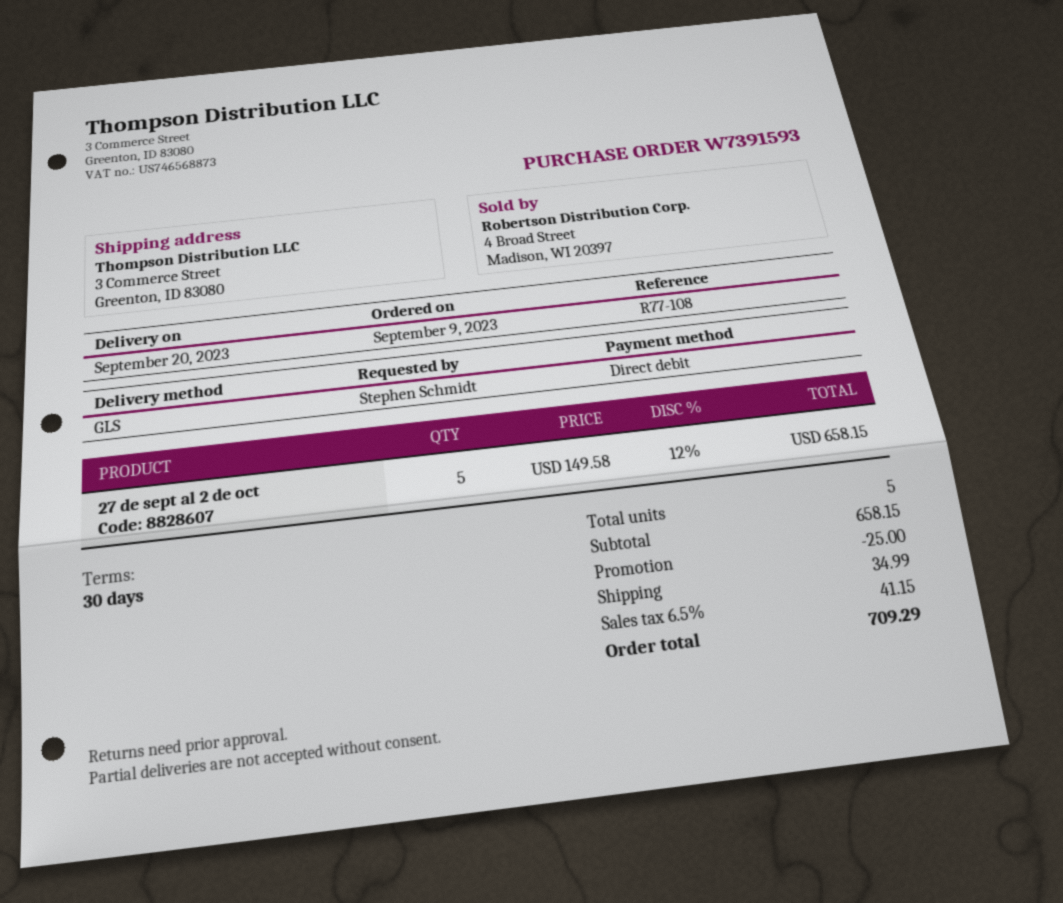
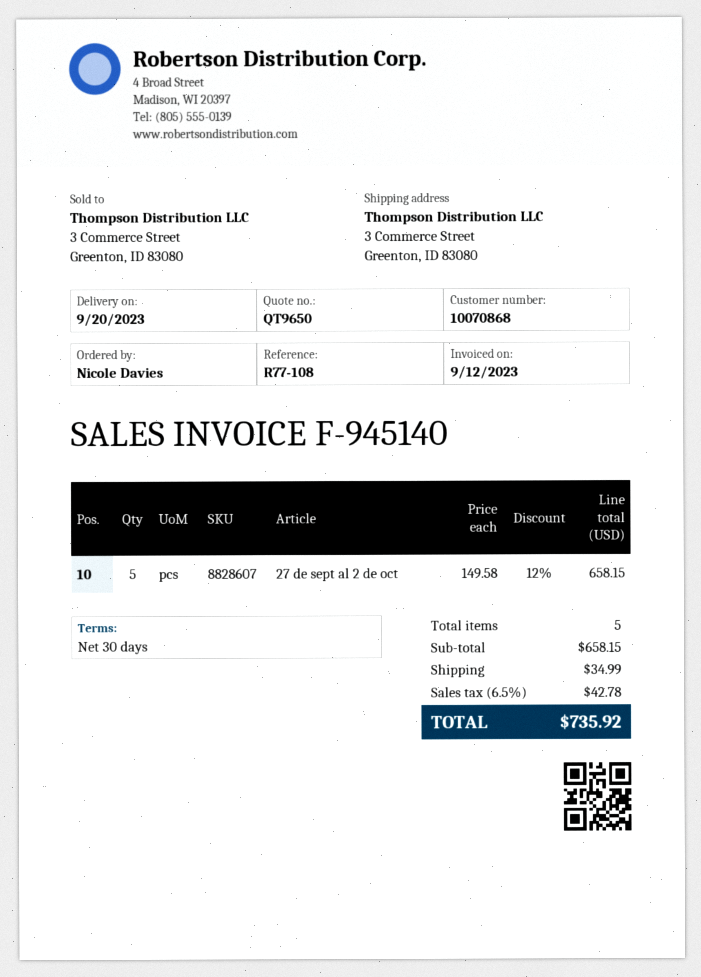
ordered by: Stephen Schmidt -> Nicole Davies
discount: 25.00 -> none
tax: 6.5% = 41.15 -> 6.5% = 42.78
total: 709.29 -> 735.92

